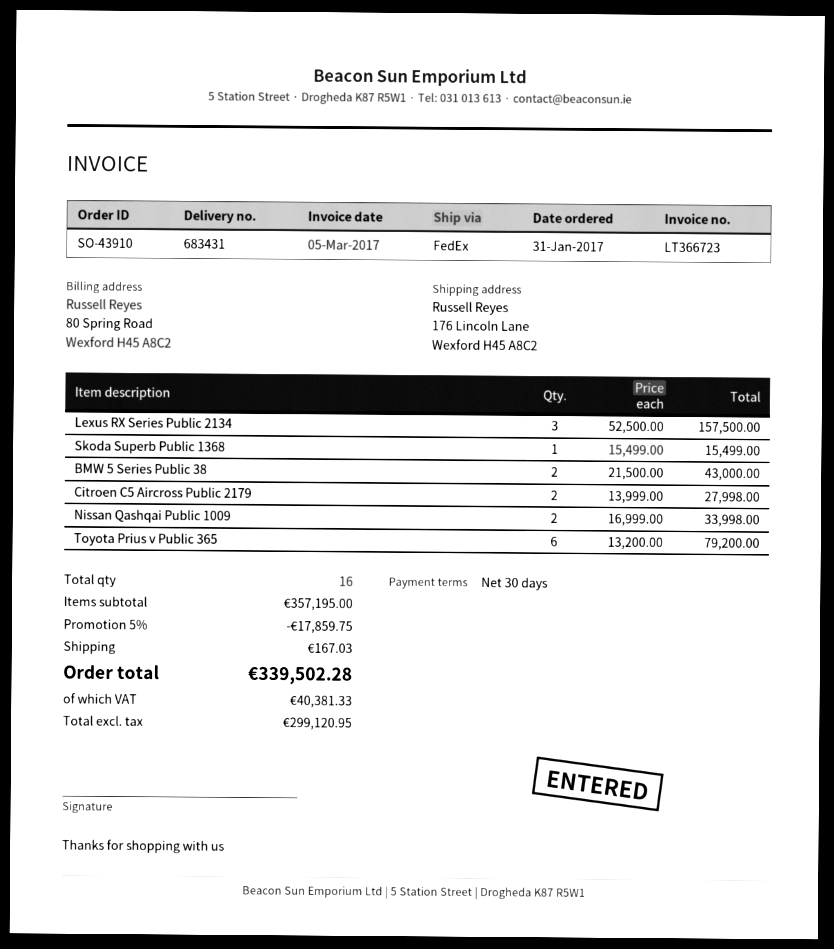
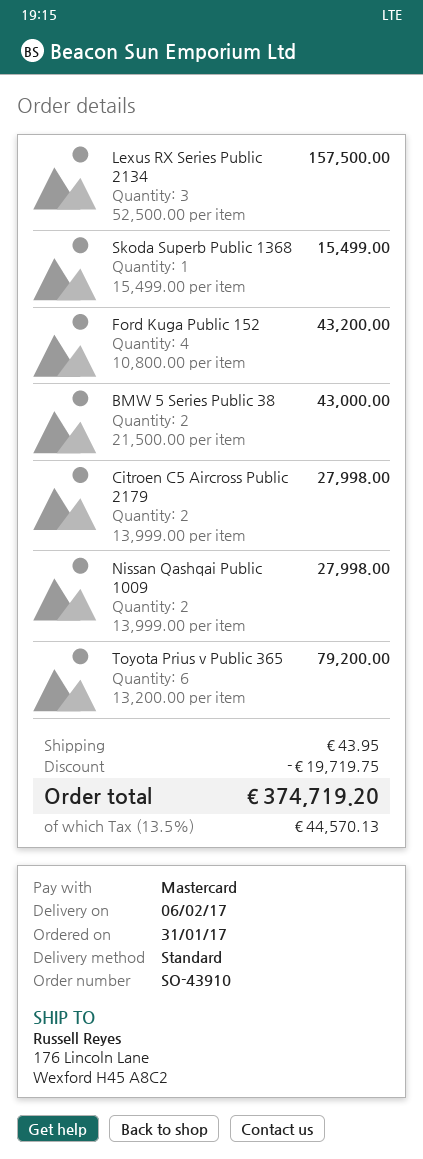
shipping method: FedEx -> standard
Nissan Qashqai Public 1009: 2 x 16999.00 = 33998.00 -> 2 x 13999.00 = 27998.00
Ford Kuga Public 152: none -> 4 x 10800.00 = 43200.00
discount: 17859.75 -> 19719.75
shipping: 167.03 -> 43.95
tax: 40381.33 -> 44570.13
total: 339502.28 -> 374719.20

